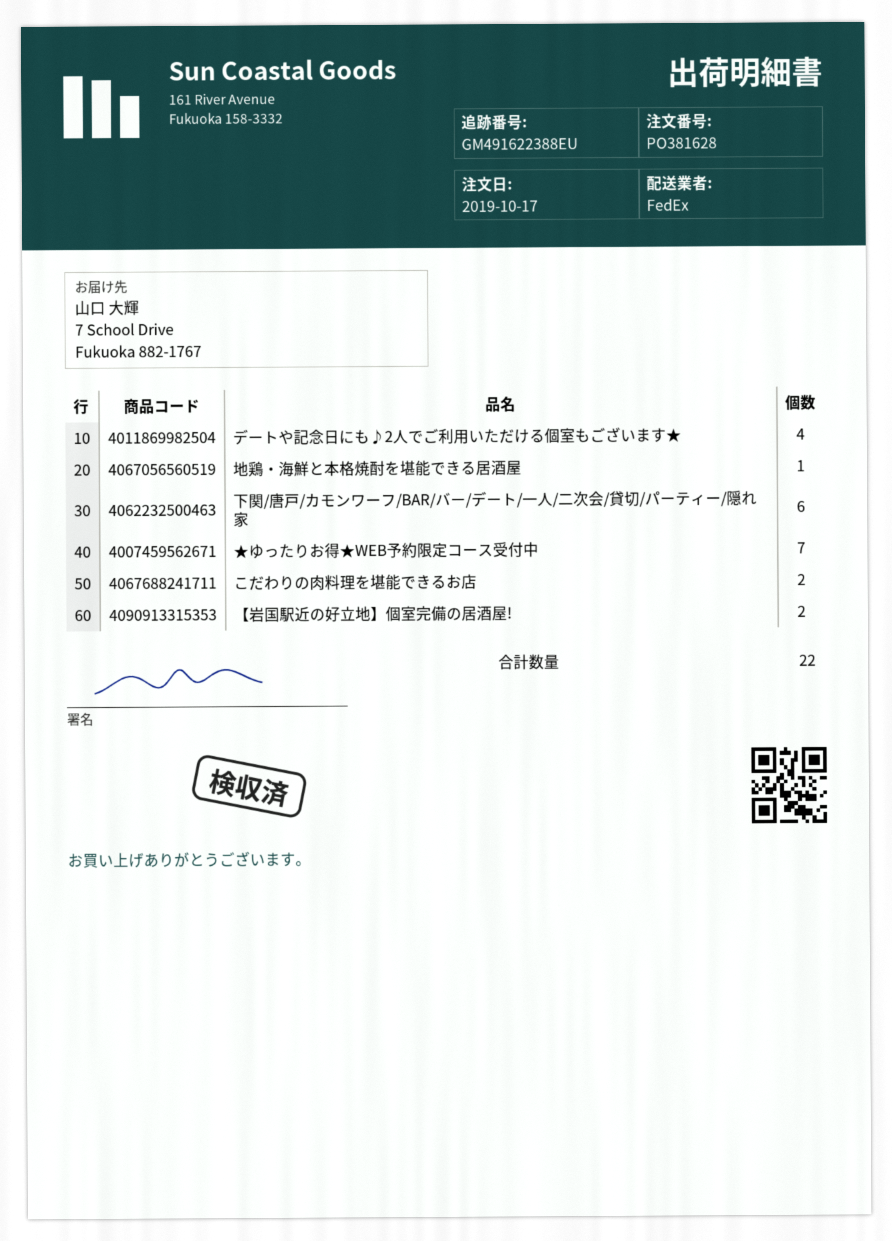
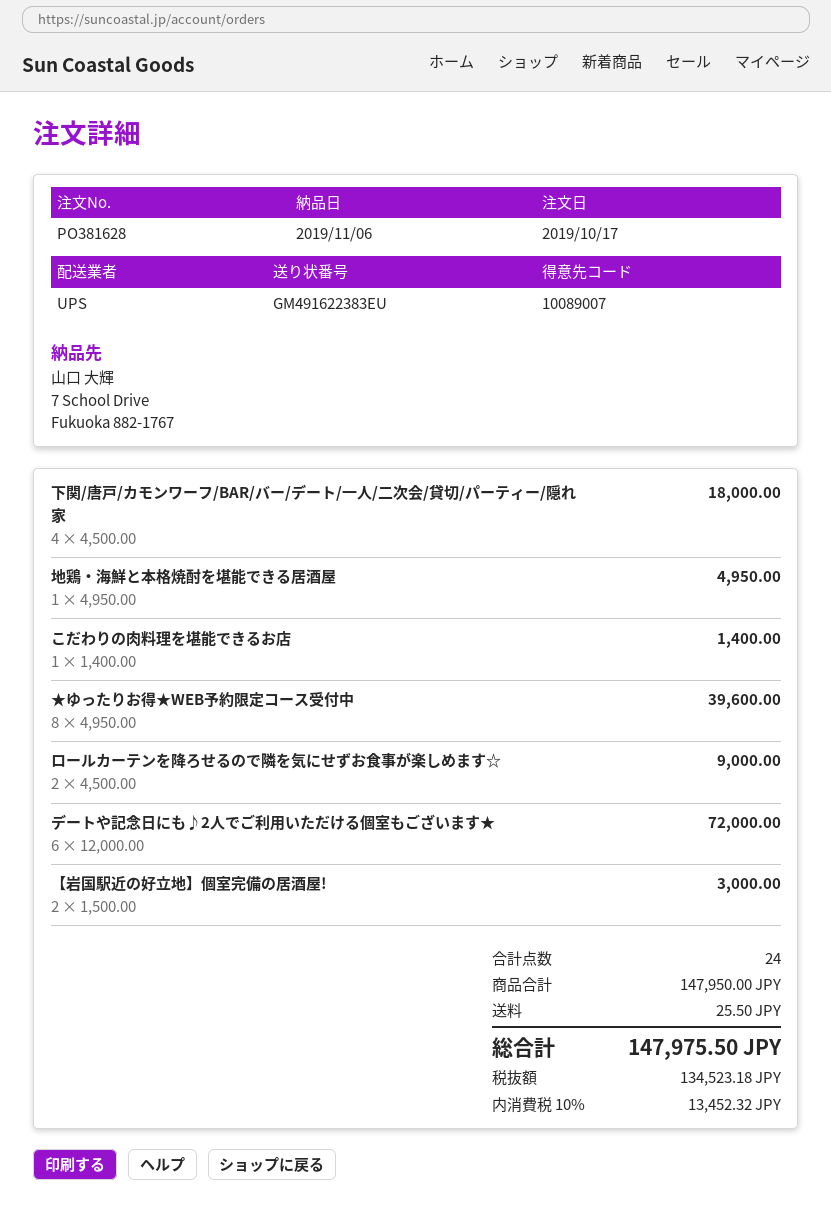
shipping method: FedEx -> UPS
tracking number: GM491622388EU -> GM491622383EU
デートや記念日にも♪2人でご利用いただける個室もございます★: 4 -> 6
下関/唐戸/カモンワーフ/BAR/バー/デート/一人/二次会/貸切/パーティー/隠れ家: 6 -> 4
★ゆったりお得★WEB予約限定コース受付中: 7 -> 8
こだわりの肉料理を堪能できるお店: 2 -> 1
ロールカーテンを降ろせるので隣を気にせずお食事が楽しめます☆: none -> 2
total quantity: 22 -> 24

